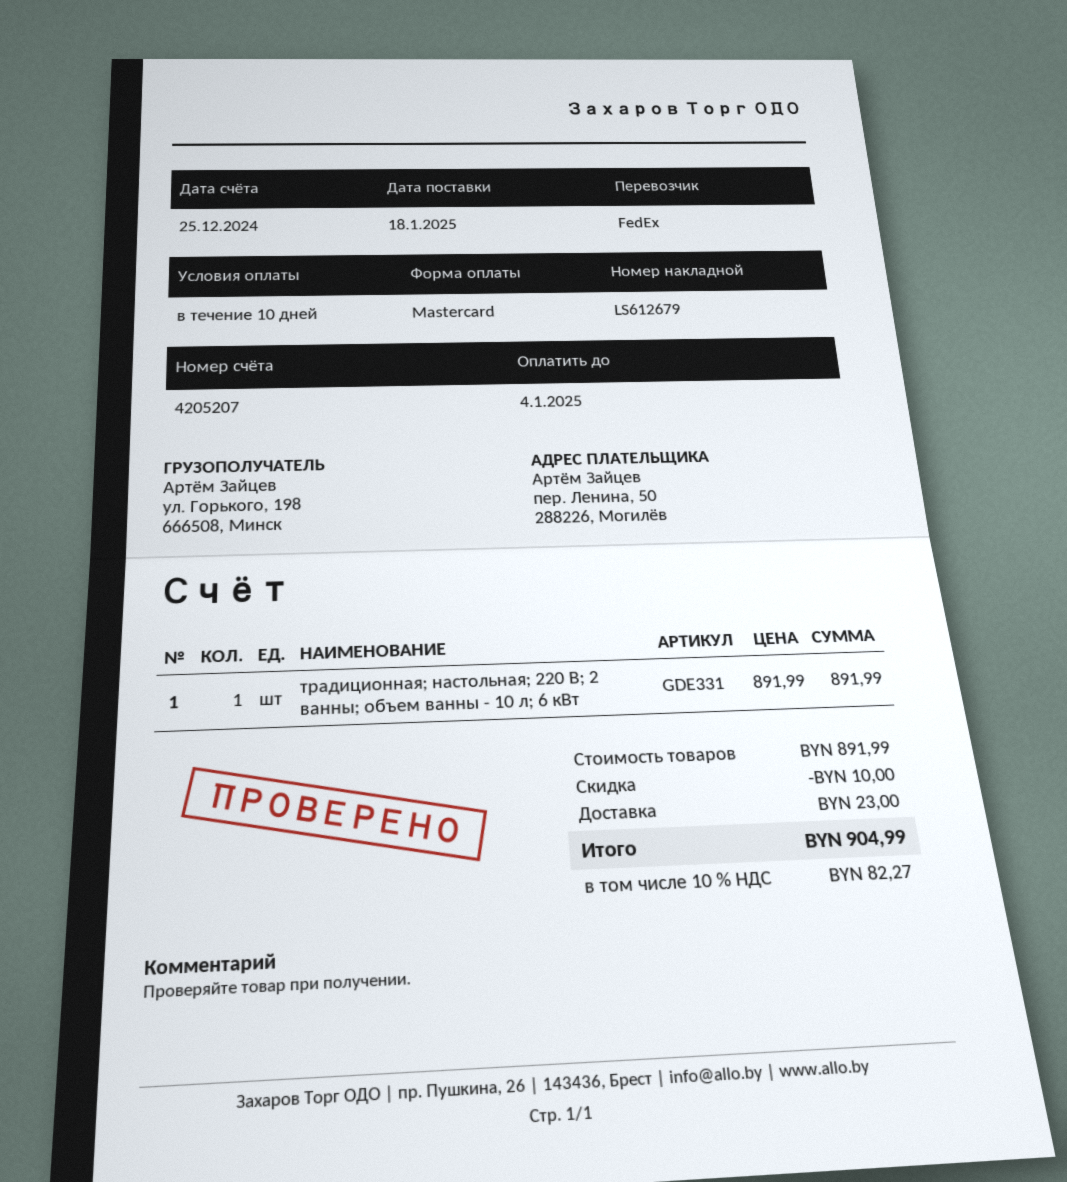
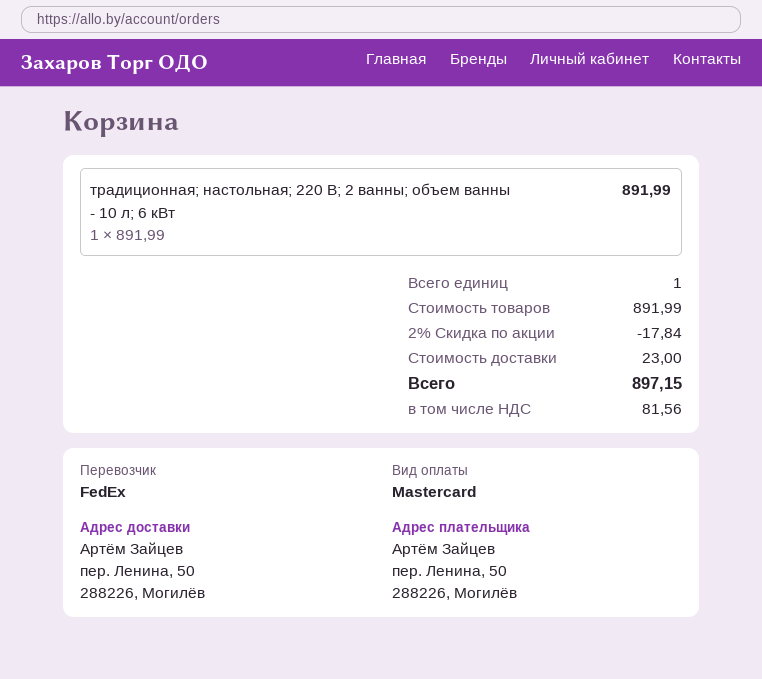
ship to: ул. Горького, 198, 666508, Минск -> пер. Ленина, 50, 288226, Могилёв
discount: 10.00 -> 17.84
tax: 82.27 -> 81.56
total: 904.99 -> 897.15

